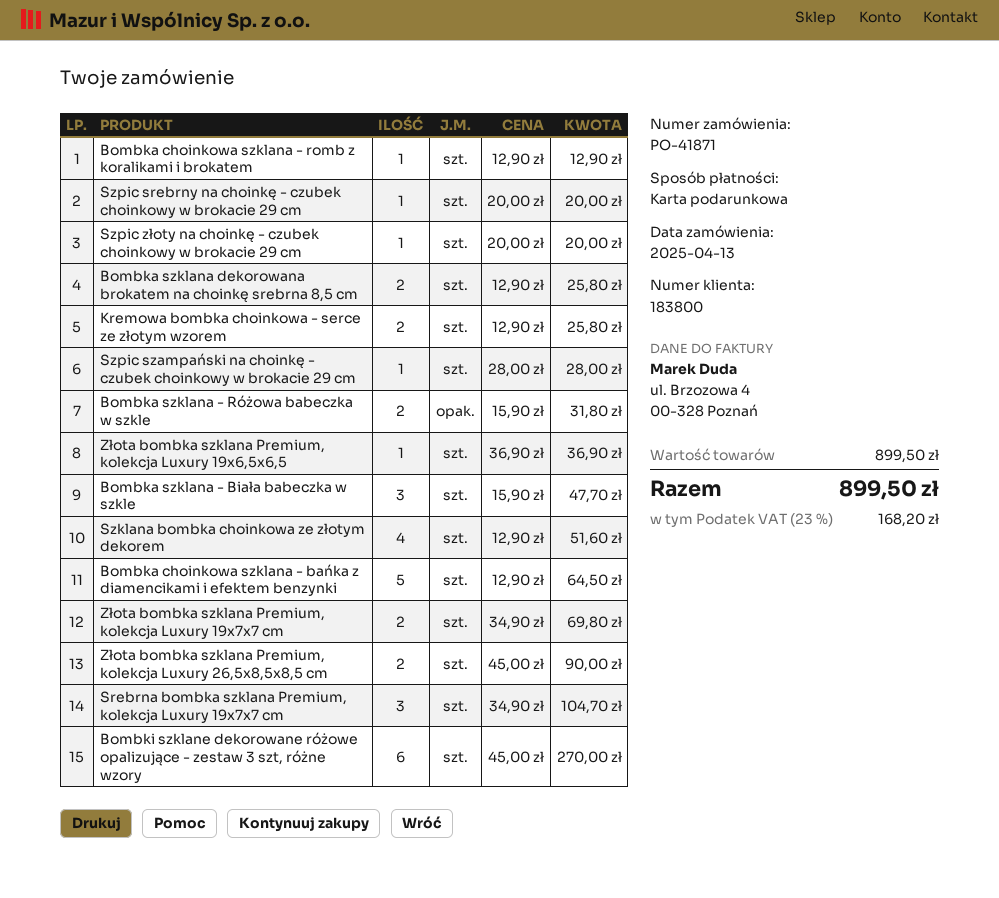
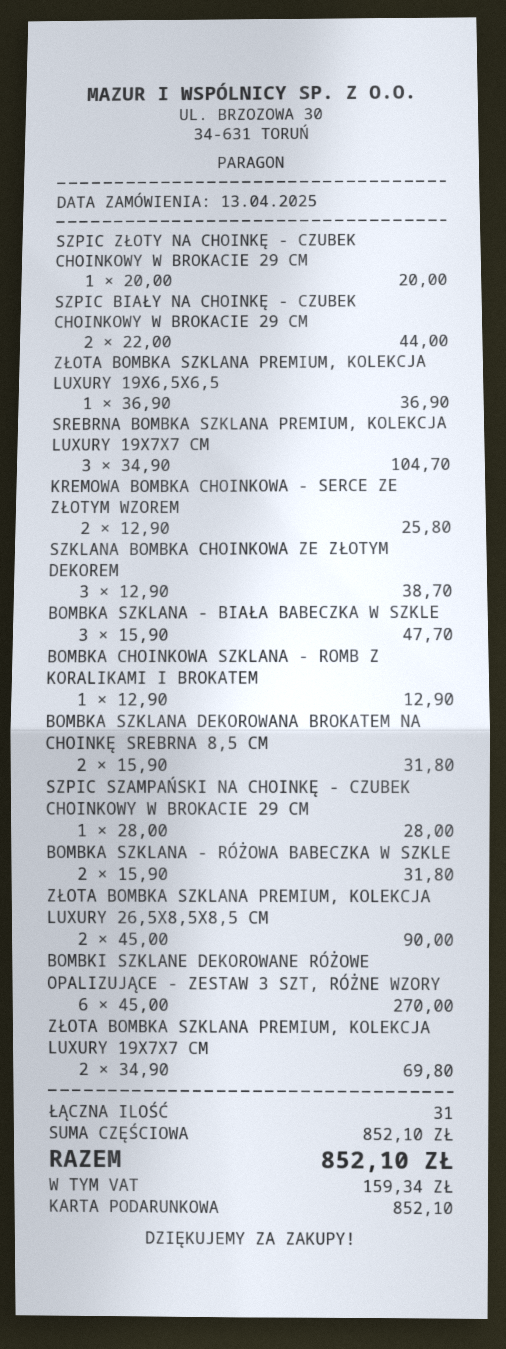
Szpic srebrny na choinkę - czubek choinkowy w brokacie 29 cm: 1 x 20.00 = 20.00 -> none
Bombka szklana dekorowana brokatem na choinkę srebrna 8,5 cm: 2 x 12.90 = 25.80 -> 2 x 15.90 = 31.80
Szklana bombka choinkowa ze złotym dekorem: 4 x 12.90 = 51.60 -> 3 x 12.90 = 38.70
Bombka choinkowa szklana - bańka z diamencikami i efektem benzynki: 5 x 12.90 = 64.50 -> none
SZPIC BIAŁY NA CHOINKĘ - CZUBEK CHOINKOWY W BROKACIE 29 CM: none -> 2 x 22.00 = 44.00
subtotal: 899.50 -> 852.10
tax: 168.20 -> 159.34
total: 899.50 -> 852.10

